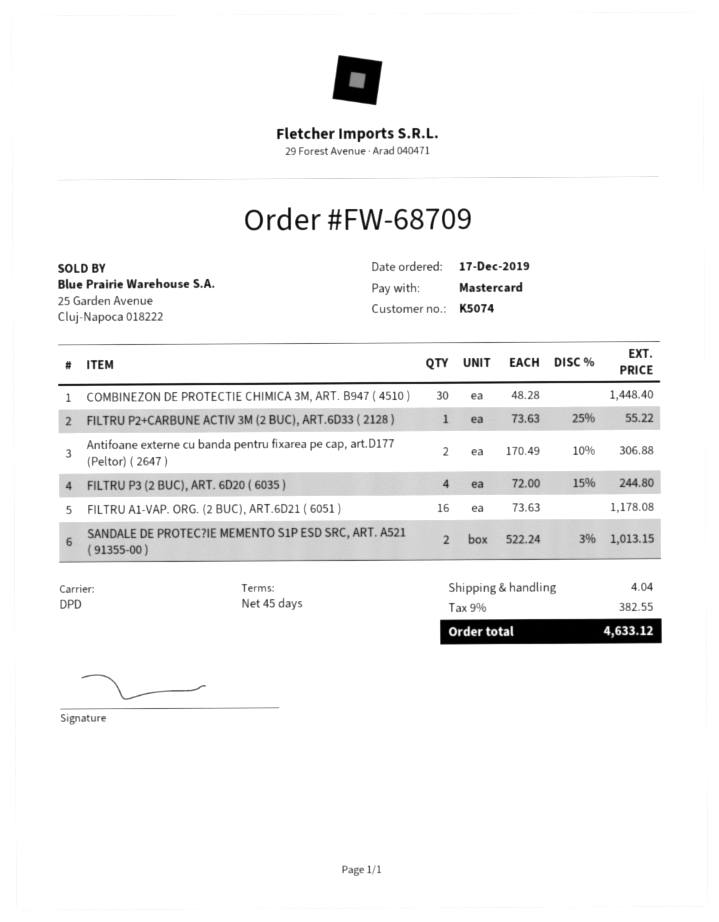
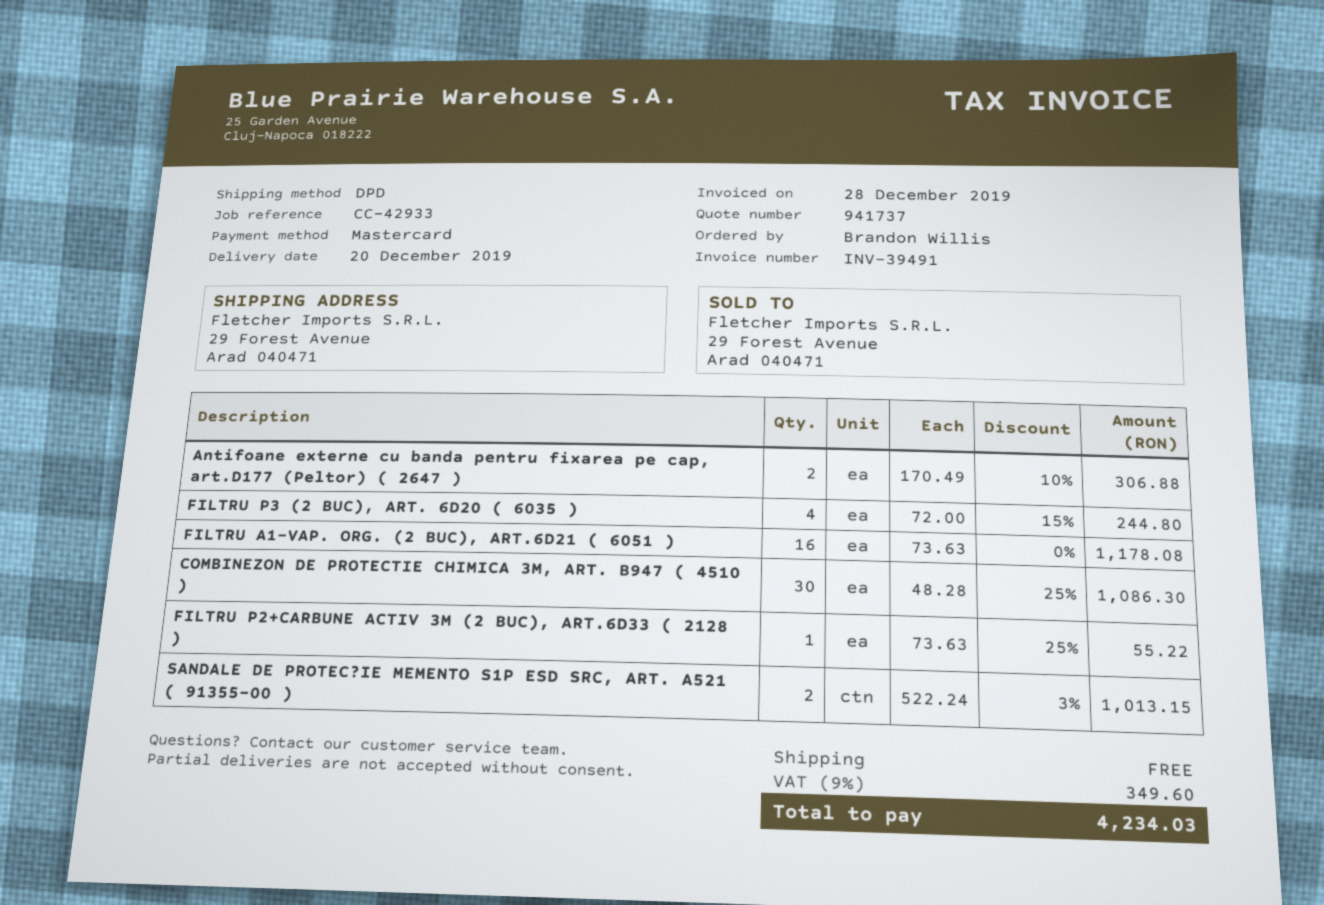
COMBINEZON DE PROTECTIE CHIMICA 3M, ART. B947 ( 4510 ): 30 x 48.28 = 1448.40 -> 30 x 48.28 - 25% = 1086.30
shipping: 4.04 -> 0.00
tax: 9% = 382.55 -> 9% = 349.60
total: 4633.12 -> 4234.03

